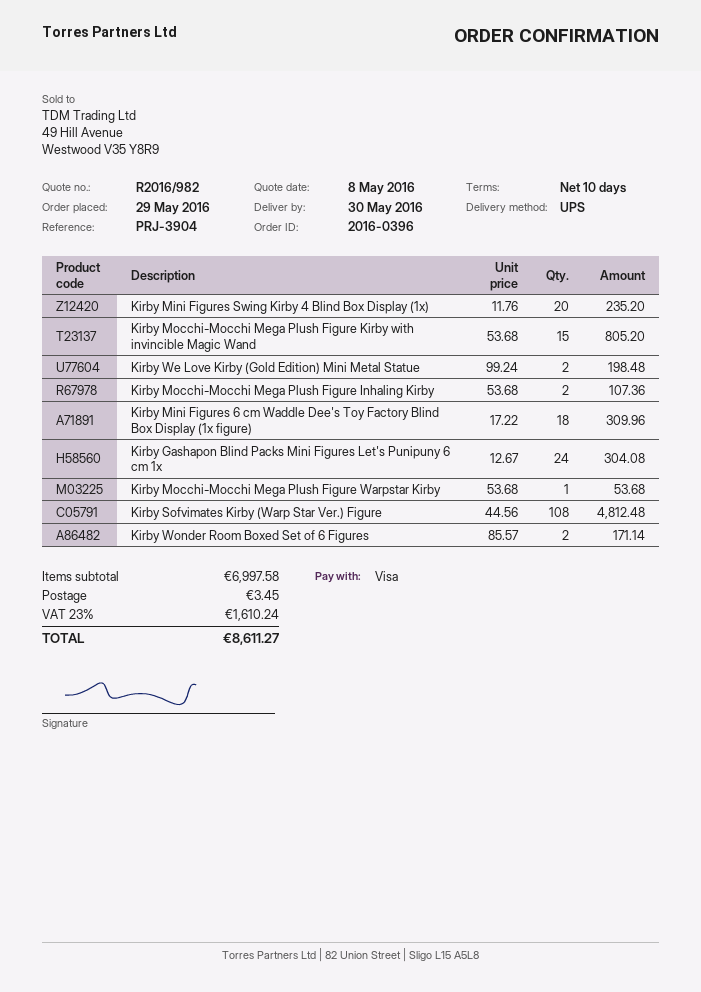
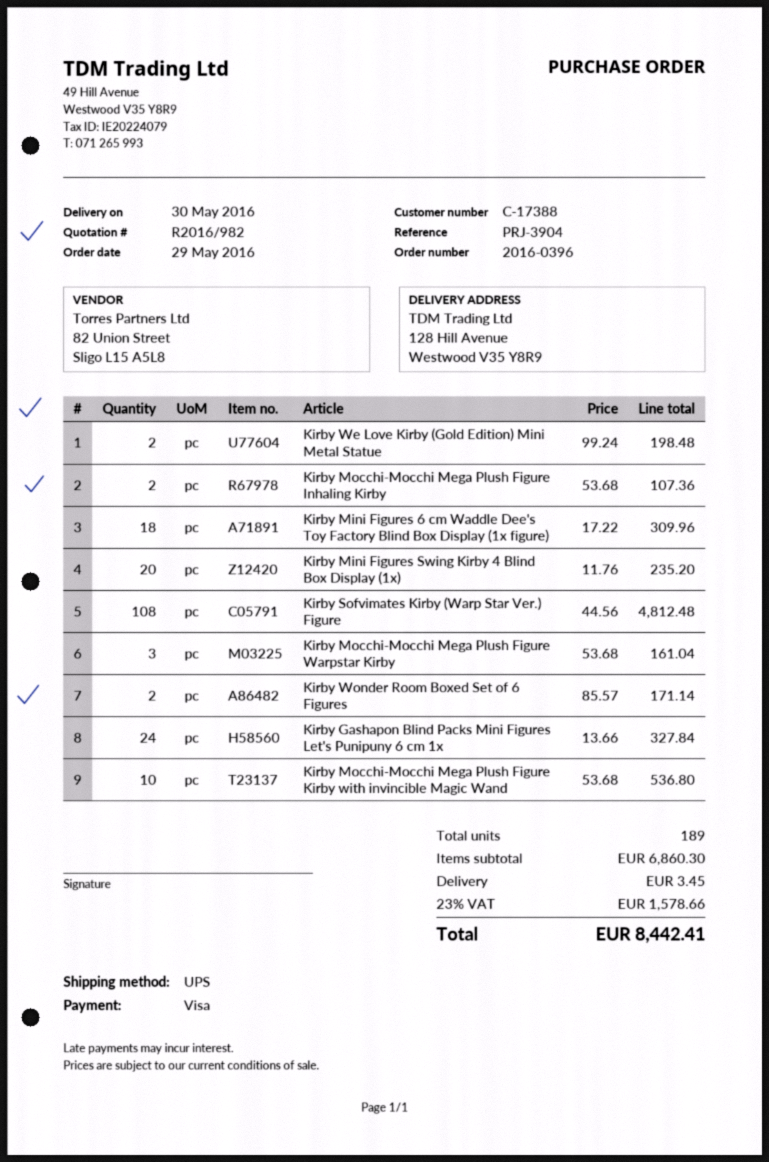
Kirby Mocchi-Mocchi Mega Plush Figure Kirby with invincible Magic Wand: 15 x 53.68 = 805.20 -> 10 x 53.68 = 536.80
Kirby Gashapon Blind Packs Mini Figures Let's Punipuny 6 cm 1x: 24 x 12.67 = 304.08 -> 24 x 13.66 = 327.84
Kirby Mocchi-Mocchi Mega Plush Figure Warpstar Kirby: 1 x 53.68 = 53.68 -> 3 x 53.68 = 161.04
subtotal: 6997.58 -> 6860.30
tax: 23% = 1610.24 -> 23% = 1578.66
total: 8611.27 -> 8442.41

